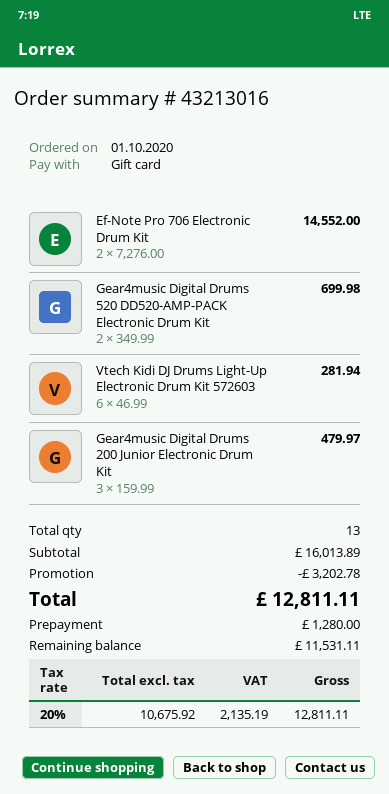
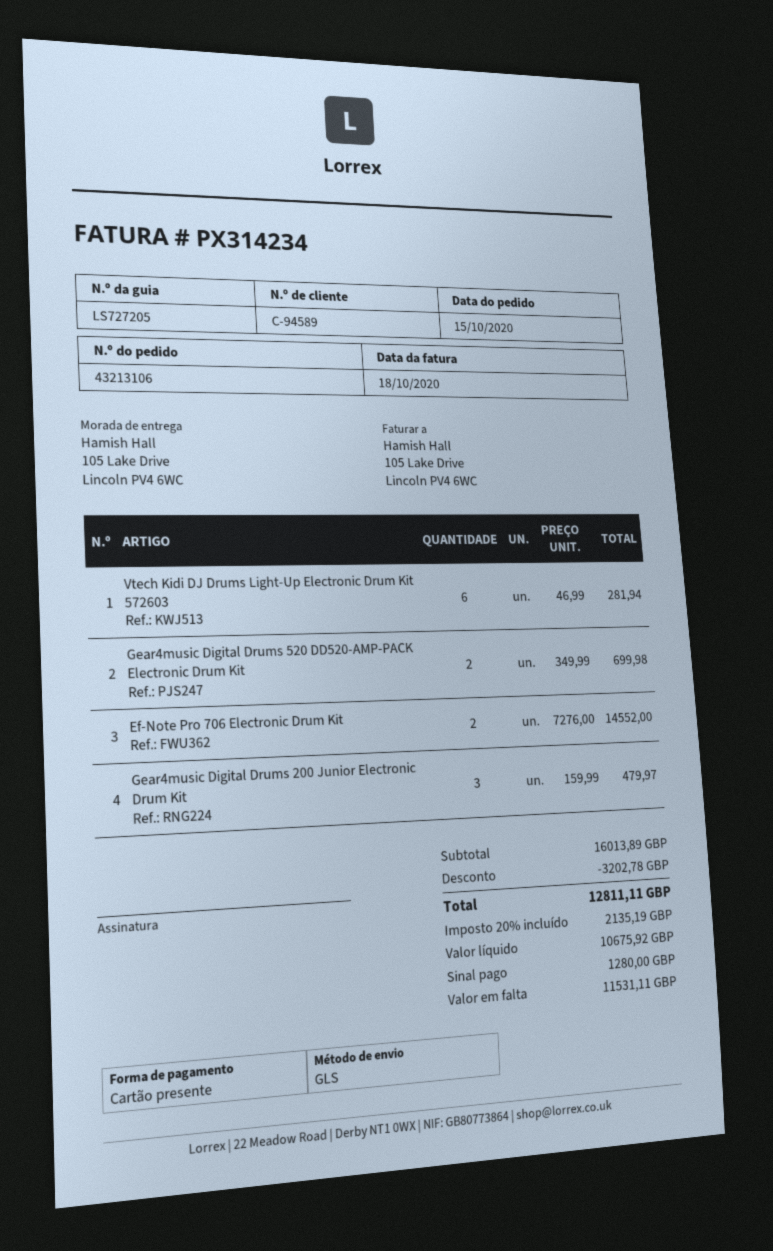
order number: 43213016 -> 43213106
order date: 2020-10-01 -> 2020-10-15

